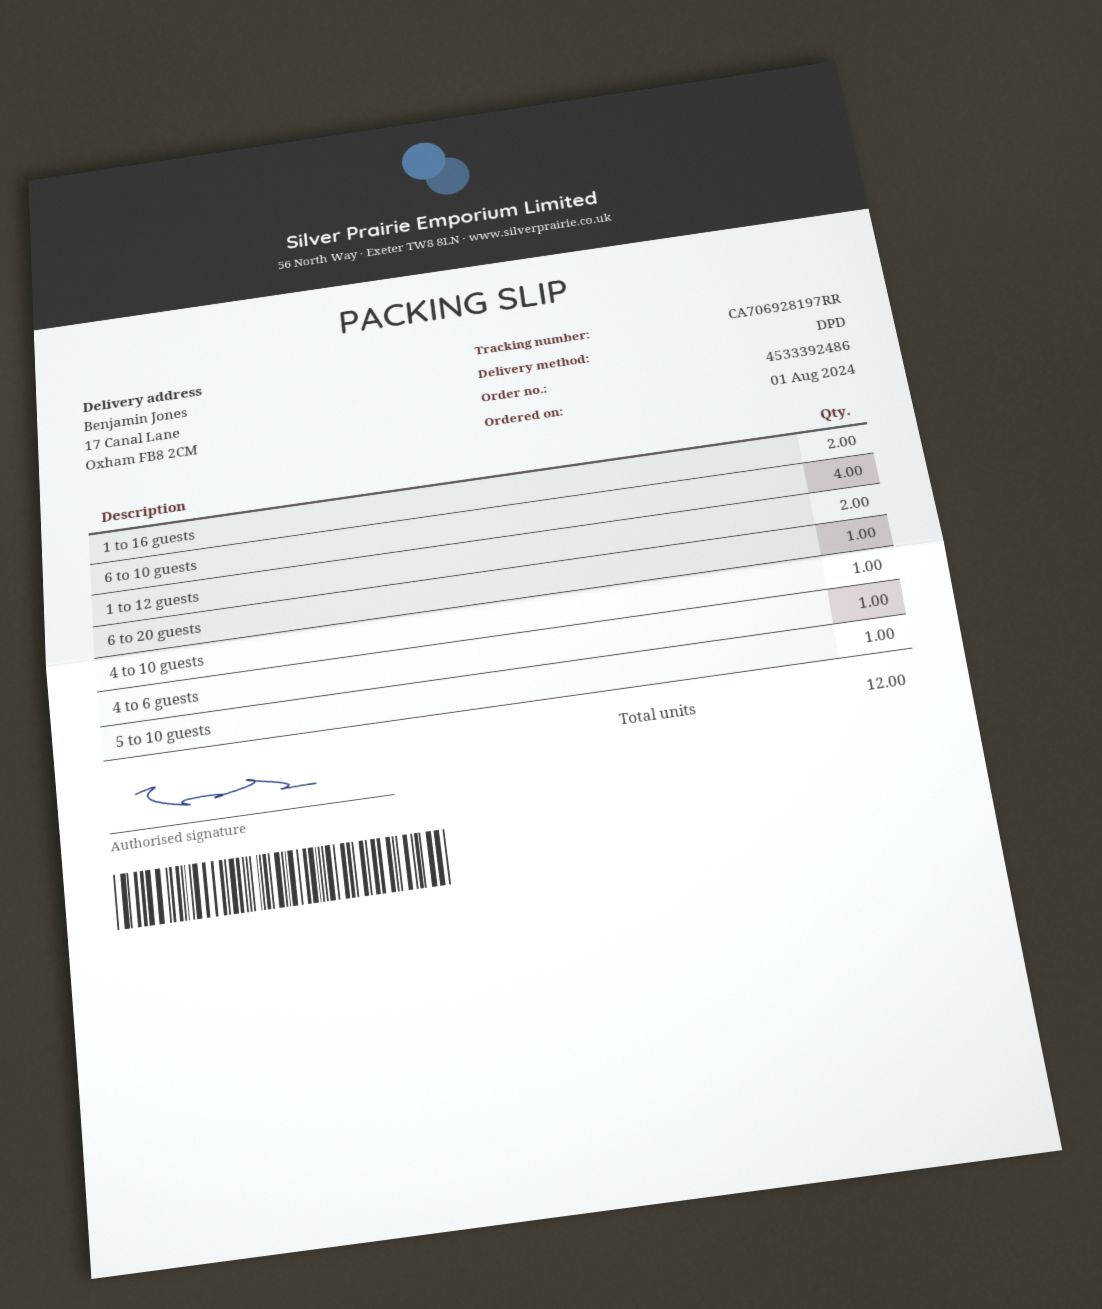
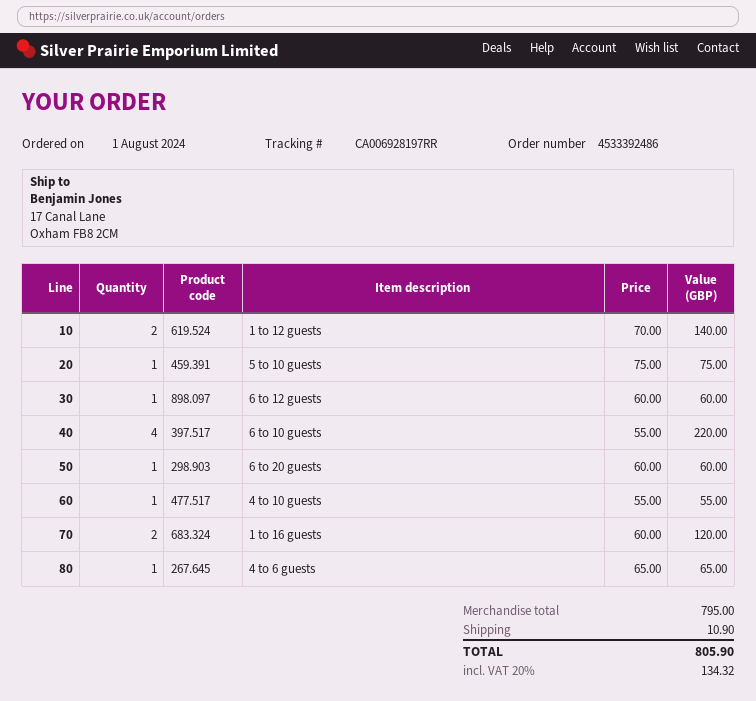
tracking number: CA706928197RR -> CA006928197RR
6 to 12 guests: none -> 1

